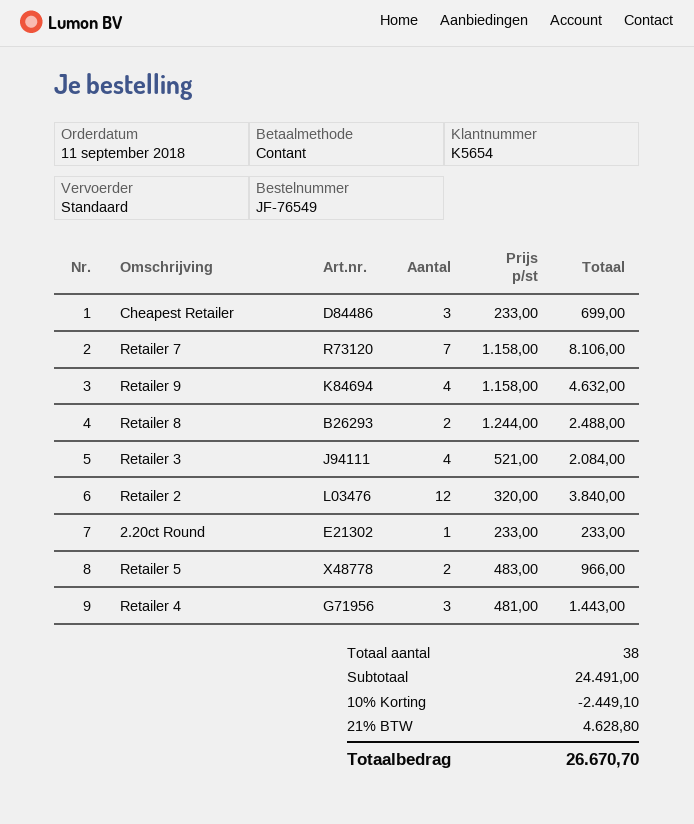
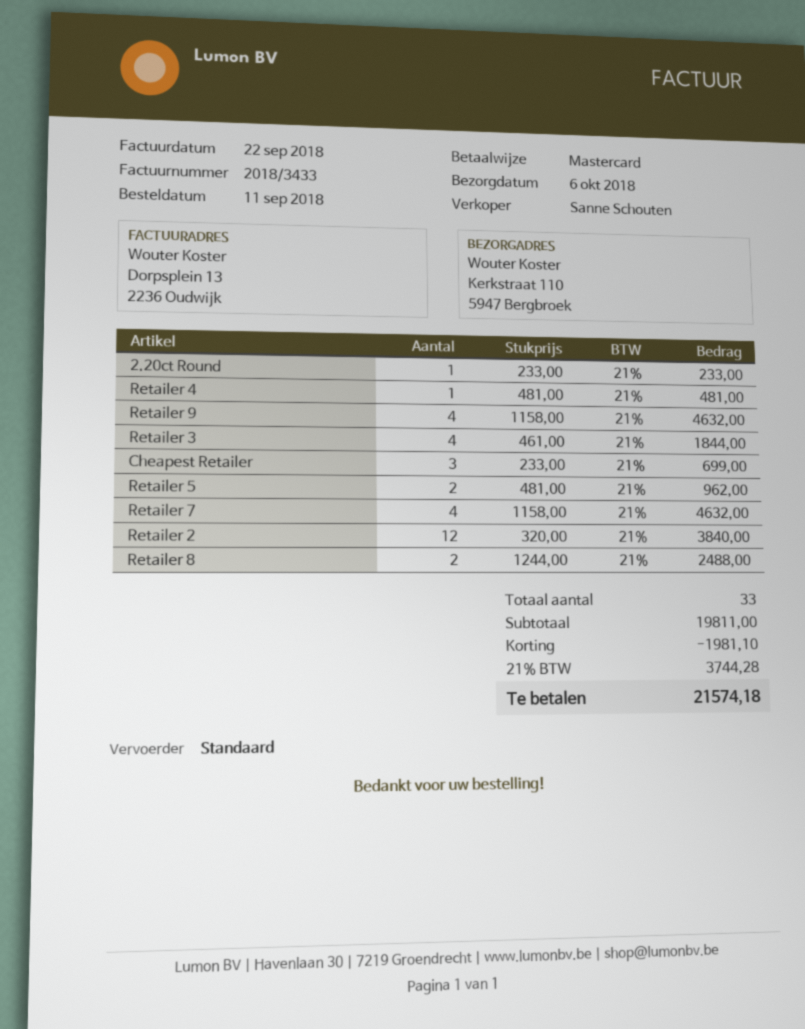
payment method: cash -> Mastercard
Retailer 7: 7 x 1158.00 = 8106.00 -> 4 x 1158.00 = 4632.00
Retailer 3: 4 x 521.00 = 2084.00 -> 4 x 461.00 = 1844.00
Retailer 5: 2 x 483.00 = 966.00 -> 2 x 481.00 = 962.00
Retailer 4: 3 x 481.00 = 1443.00 -> 1 x 481.00 = 481.00
total quantity: 38 -> 33
subtotal: 24491.00 -> 19811.00
discount: 2449.10 -> 1981.10
tax: 21% = 4628.80 -> 21% = 3744.28
total: 26670.70 -> 21574.18

